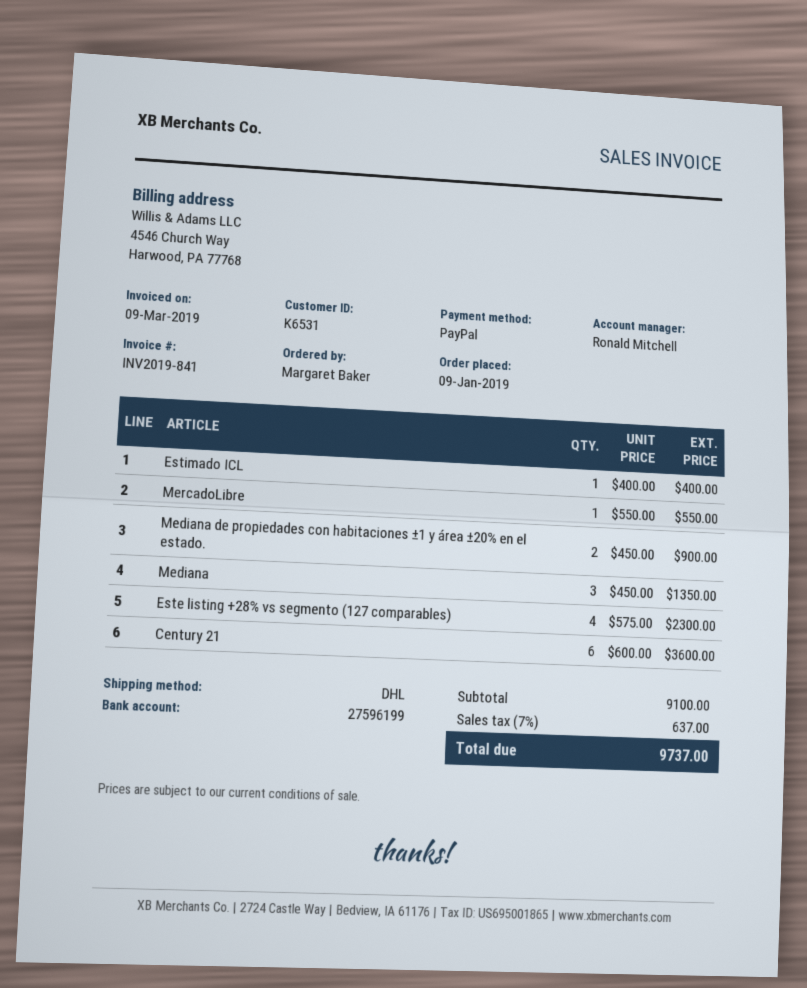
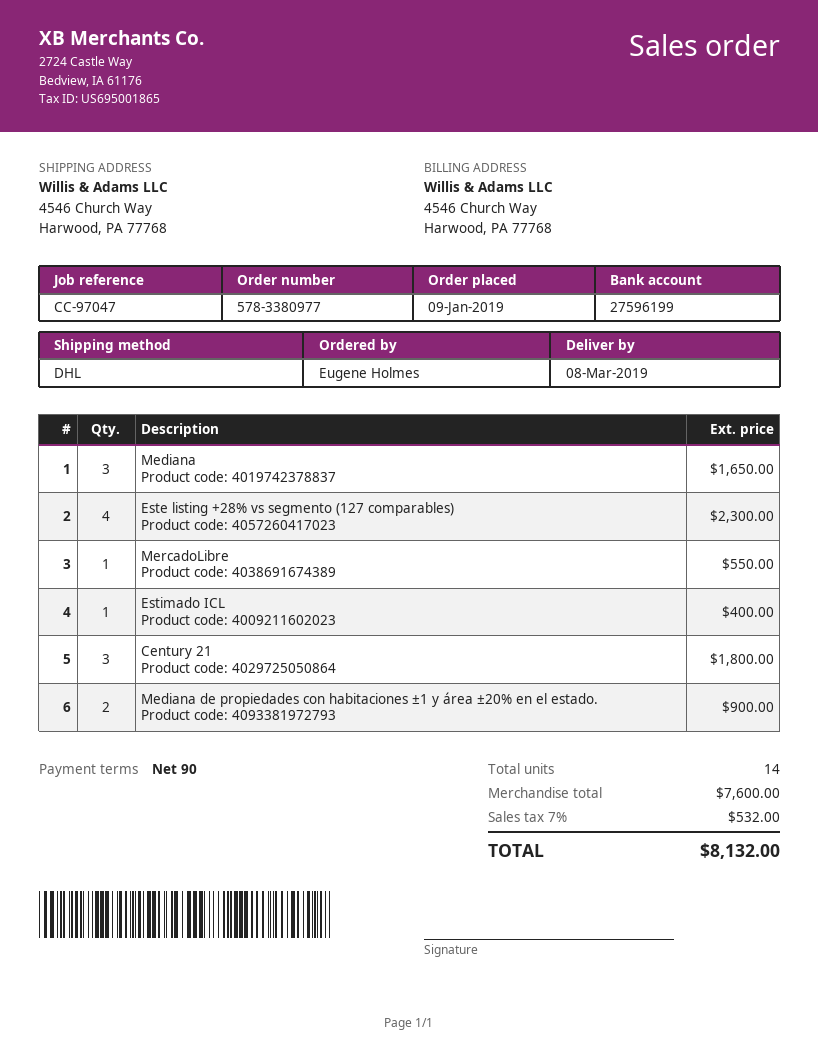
ordered by: Margaret Baker -> Eugene Holmes
Mediana: 3 for 1350.00 -> 3 for 1650.00
Century 21: 6 for 3600.00 -> 3 for 1800.00
subtotal: 9100.00 -> 7600.00
tax: 7% = 637.00 -> 7% = 532.00
total: 9737.00 -> 8132.00

